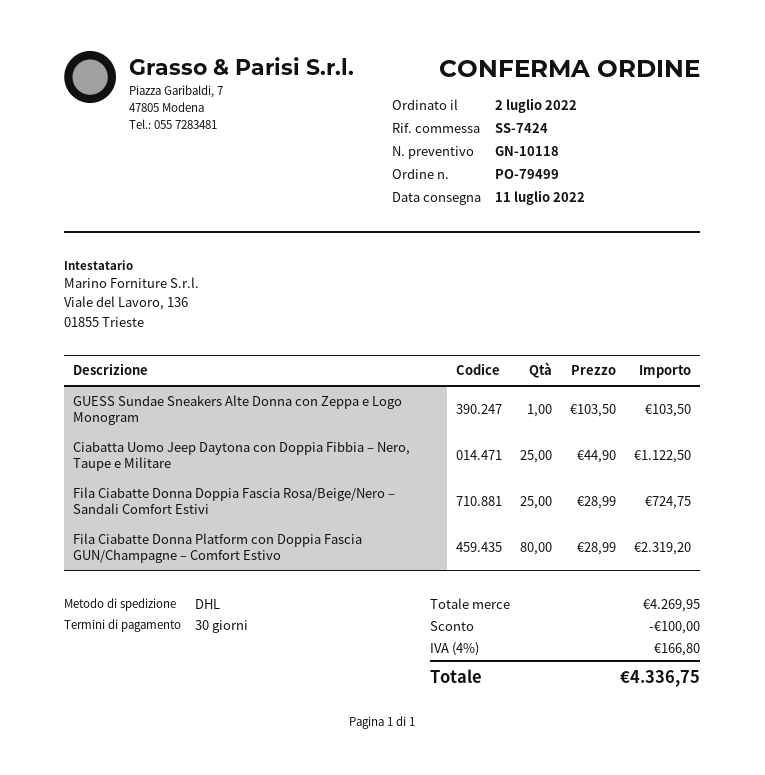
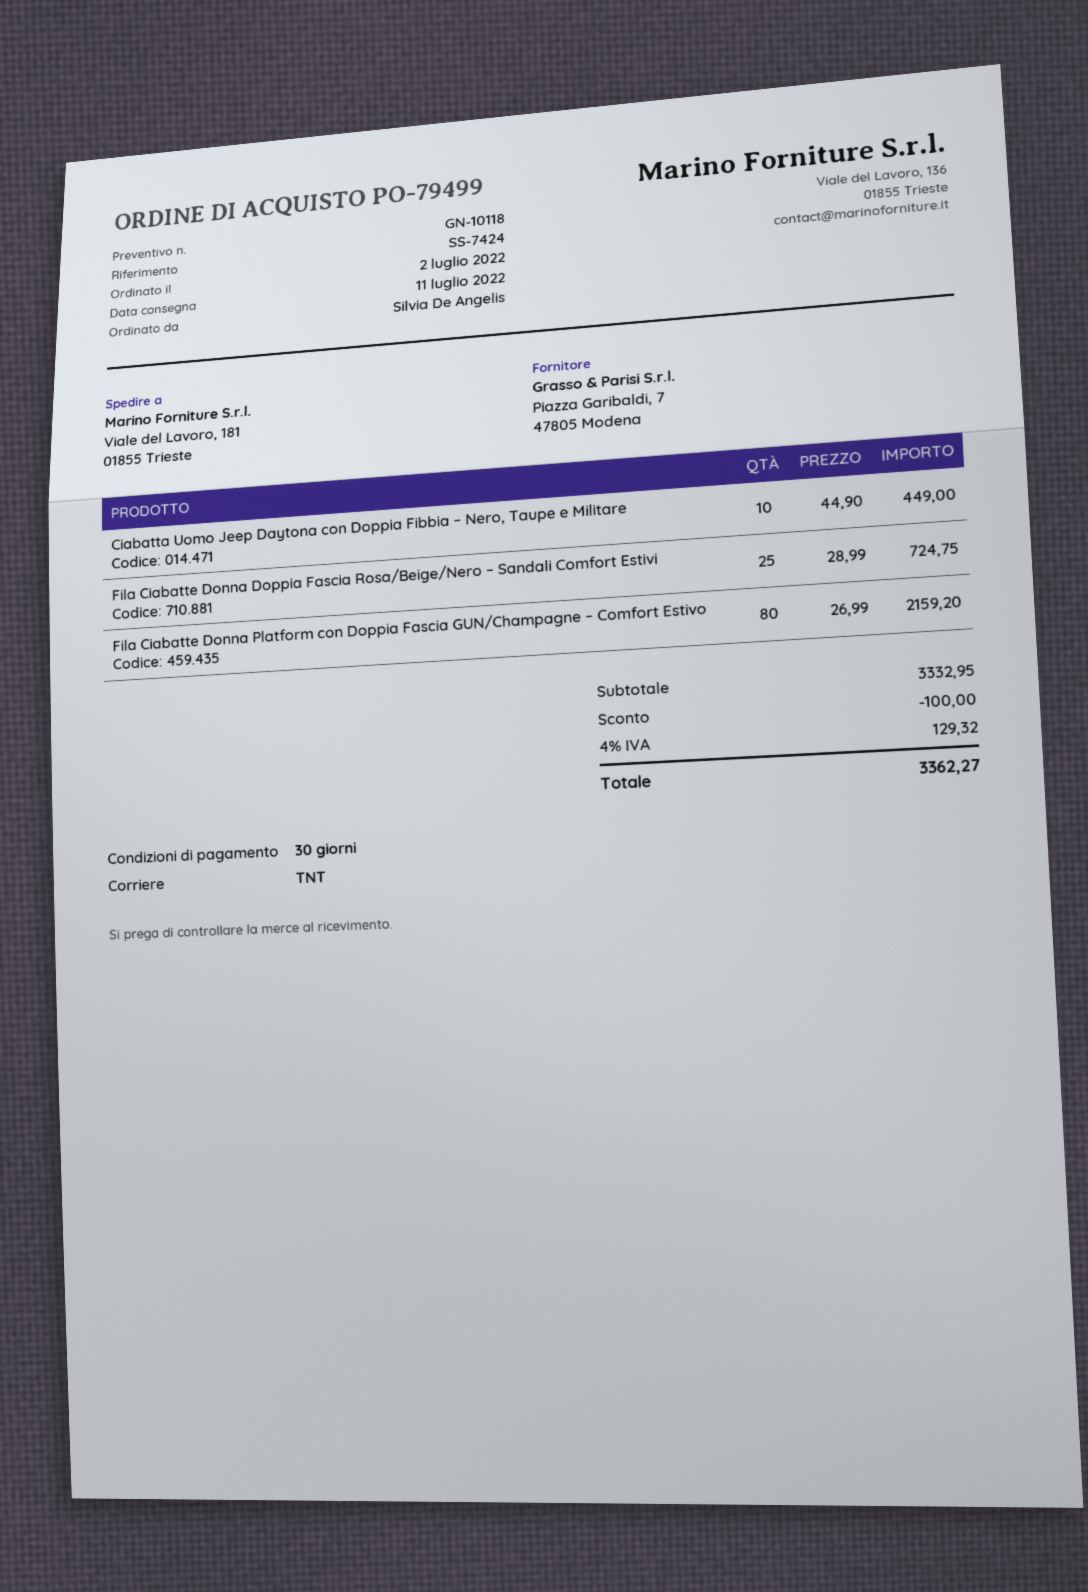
shipping method: DHL -> TNT
GUESS Sundae Sneakers Alte Donna con Zeppa e Logo Monogram: 1 x 103.50 = 103.50 -> none
Ciabatta Uomo Jeep Daytona con Doppia Fibbia – Nero, Taupe e Militare: 25 x 44.90 = 1122.50 -> 10 x 44.90 = 449.00
Fila Ciabatte Donna Platform con Doppia Fascia GUN/Champagne – Comfort Estivo: 80 x 28.99 = 2319.20 -> 80 x 26.99 = 2159.20
subtotal: 4269.95 -> 3332.95
tax: 4% = 166.80 -> 4% = 129.32
total: 4336.75 -> 3362.27

